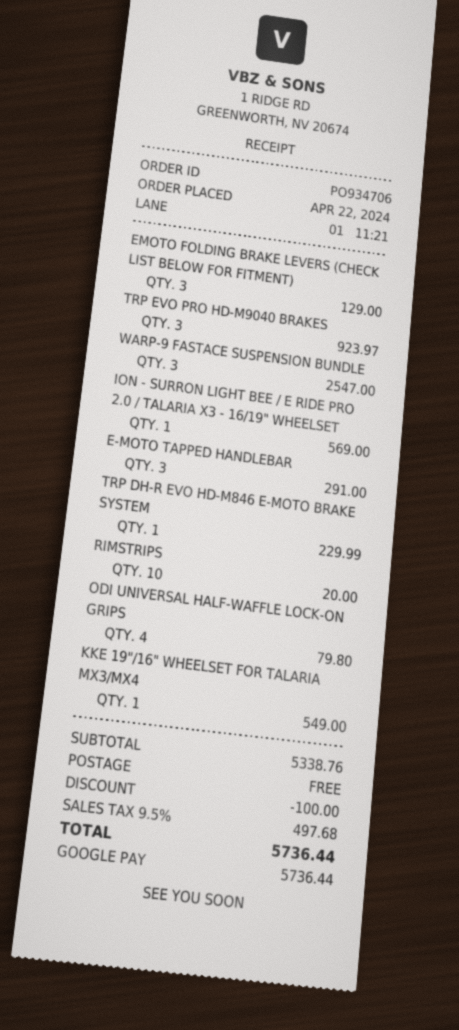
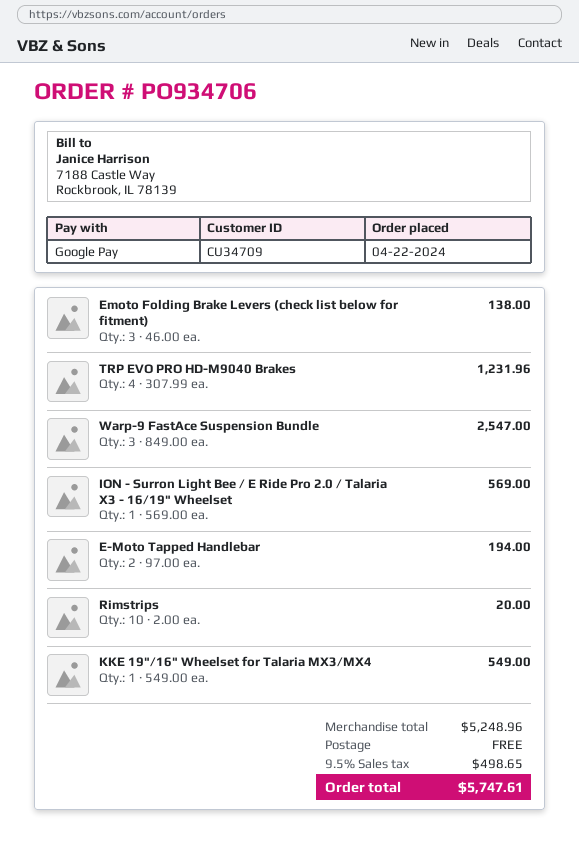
EMOTO FOLDING BRAKE LEVERS (CHECK LIST BELOW FOR FITMENT): 3 for 129.00 -> 3 for 138.00
TRP EVO PRO HD-M9040 BRAKES: 3 for 923.97 -> 4 for 1231.96
E-MOTO TAPPED HANDLEBAR: 3 for 291.00 -> 2 for 194.00
TRP DH-R EVO HD-M846 E-MOTO BRAKE SYSTEM: 1 for 229.99 -> none
ODI UNIVERSAL HALF-WAFFLE LOCK-ON GRIPS: 4 for 79.80 -> none
subtotal: 5338.76 -> 5248.96
discount: 100.00 -> none
tax: 9.5% = 497.68 -> 9.5% = 498.65
total: 5736.44 -> 5747.61

